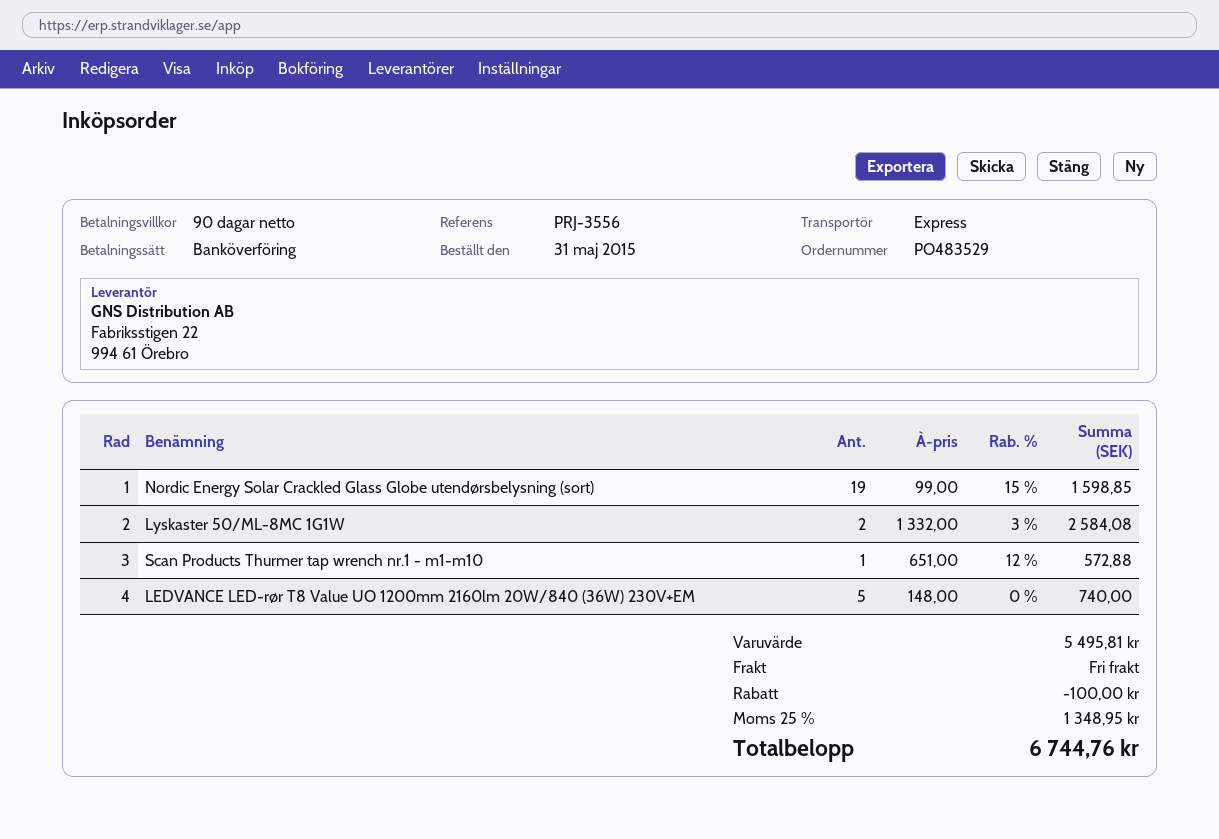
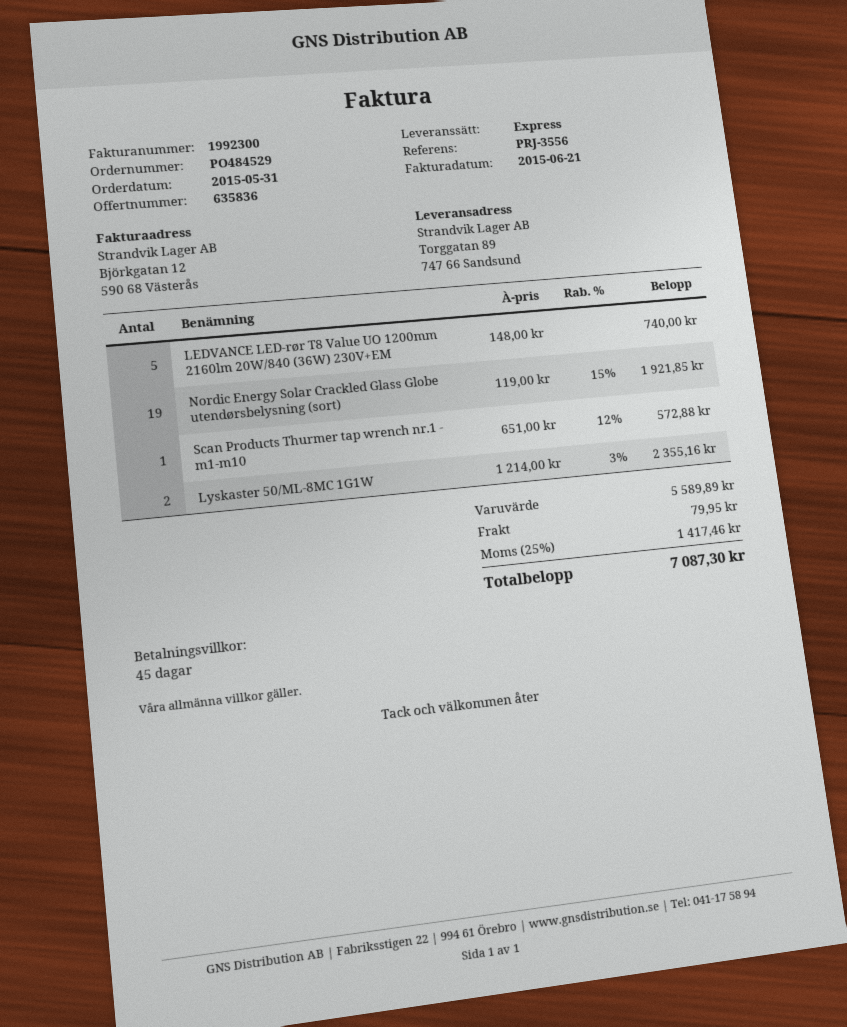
order number: PO483529 -> PO484529
payment terms: 90 days -> 45 days
Nordic Energy Solar Crackled Glass Globe utendørsbelysning (sort): 19 x 99.00 - 15% = 1598.85 -> 19 x 119.00 - 15% = 1921.85
Lyskaster 50/ML-8MC 1G1W: 2 x 1332.00 - 3% = 2584.08 -> 2 x 1214.00 - 3% = 2355.16
subtotal: 5495.81 -> 5589.89
discount: 100.00 -> none
shipping: 0.00 -> 79.95
tax: 25% = 1348.95 -> 25% = 1417.46
total: 6744.76 -> 7087.30

